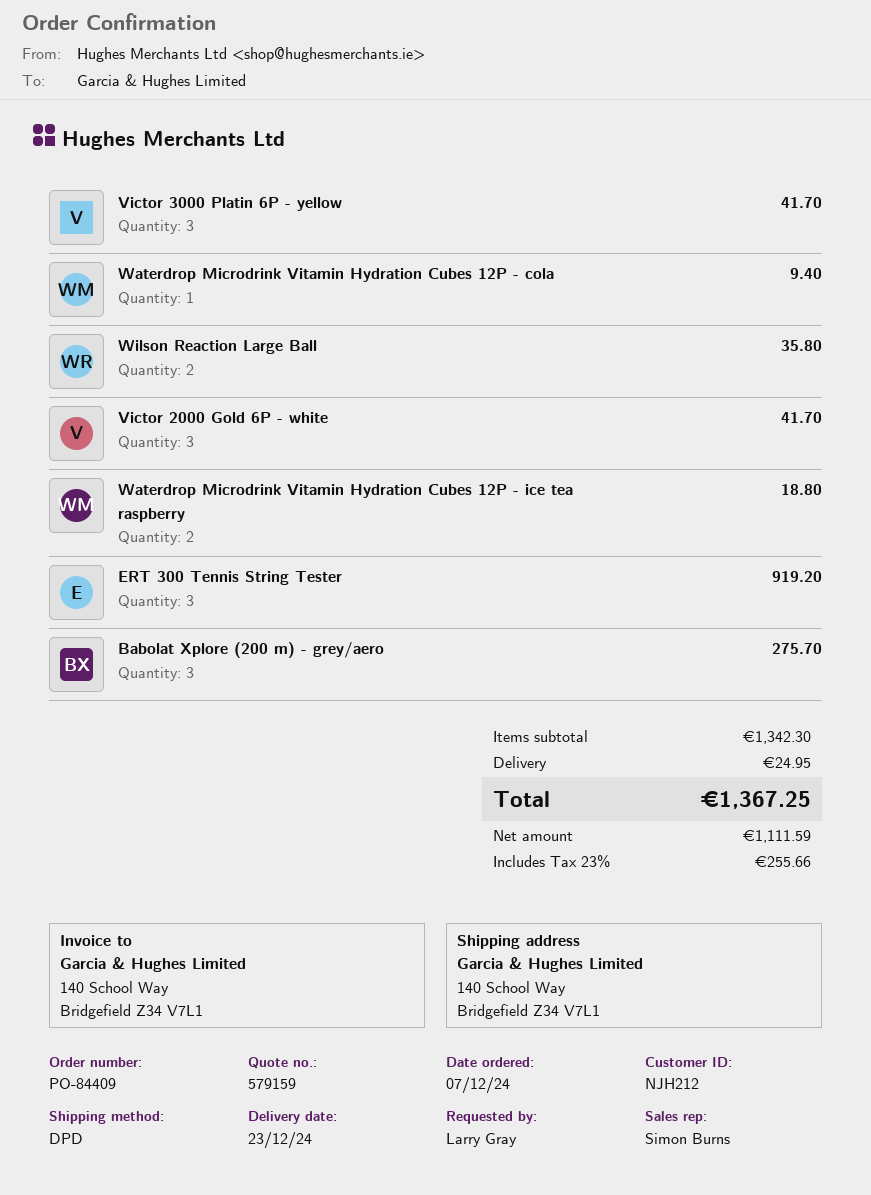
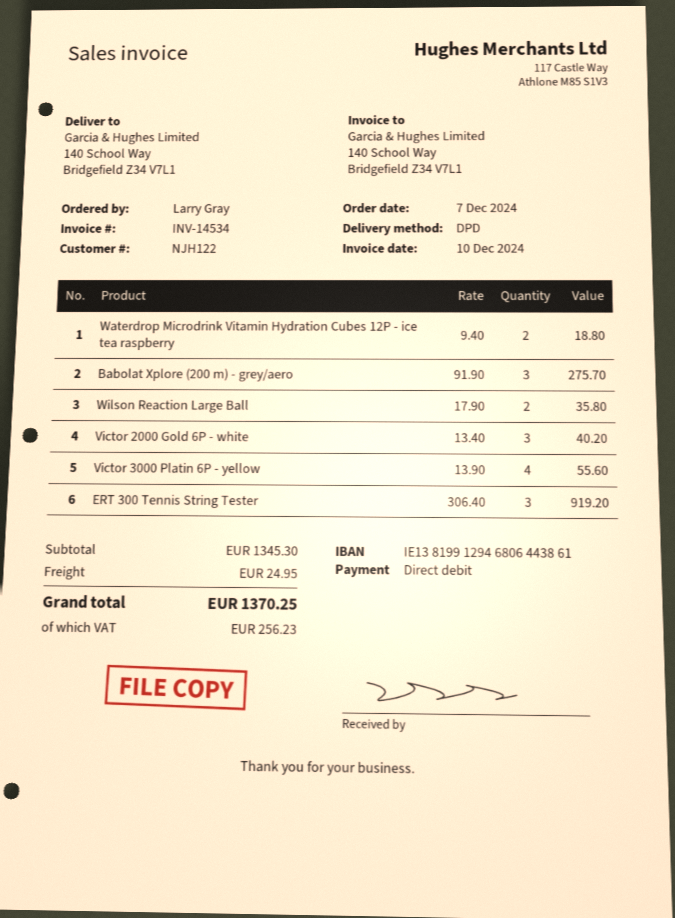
customer number: NJH212 -> NJH122
Victor 3000 Platin 6P - yellow: 3 for 41.70 -> 4 for 55.60
Waterdrop Microdrink Vitamin Hydration Cubes 12P - cola: 1 for 9.40 -> none
Victor 2000 Gold 6P - white: 3 for 41.70 -> 3 for 40.20
subtotal: 1342.30 -> 1345.30
tax: 255.66 -> 256.23
total: 1367.25 -> 1370.25

